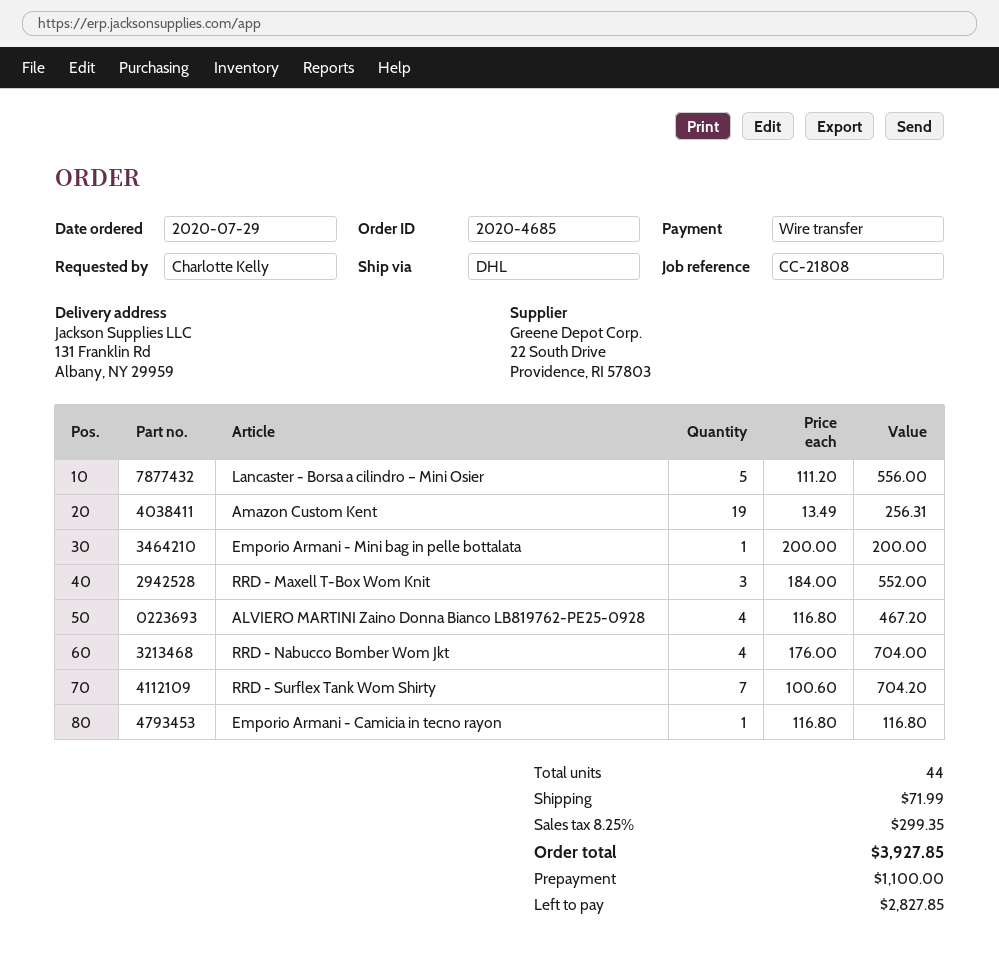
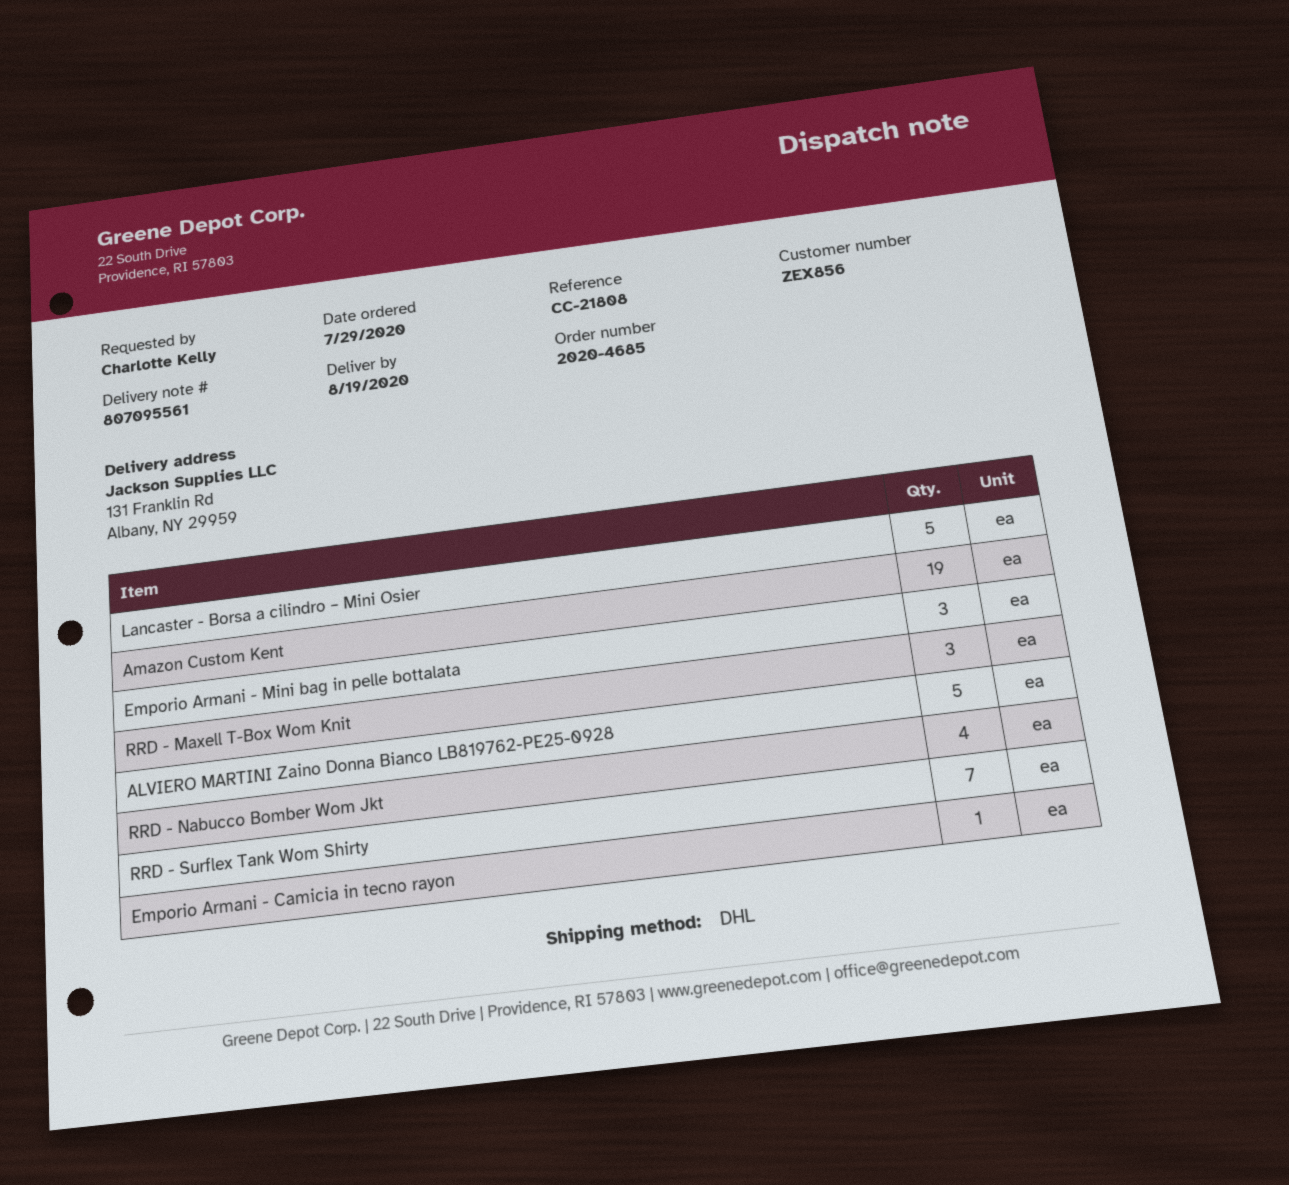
Emporio Armani - Mini bag in pelle bottalata: 1 -> 3
ALVIERO MARTINI Zaino Donna Bianco LB819762-PE25-0928: 4 -> 5

